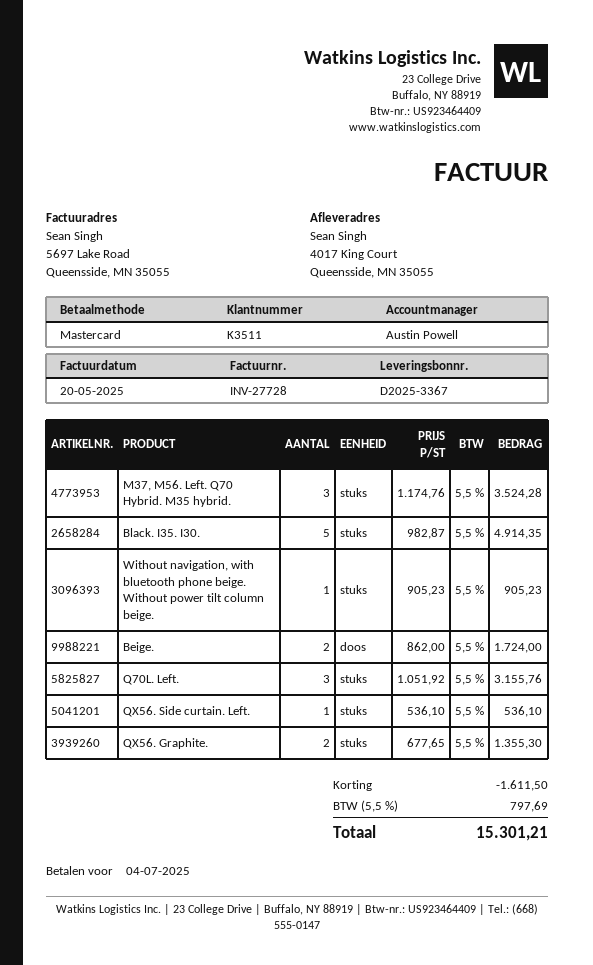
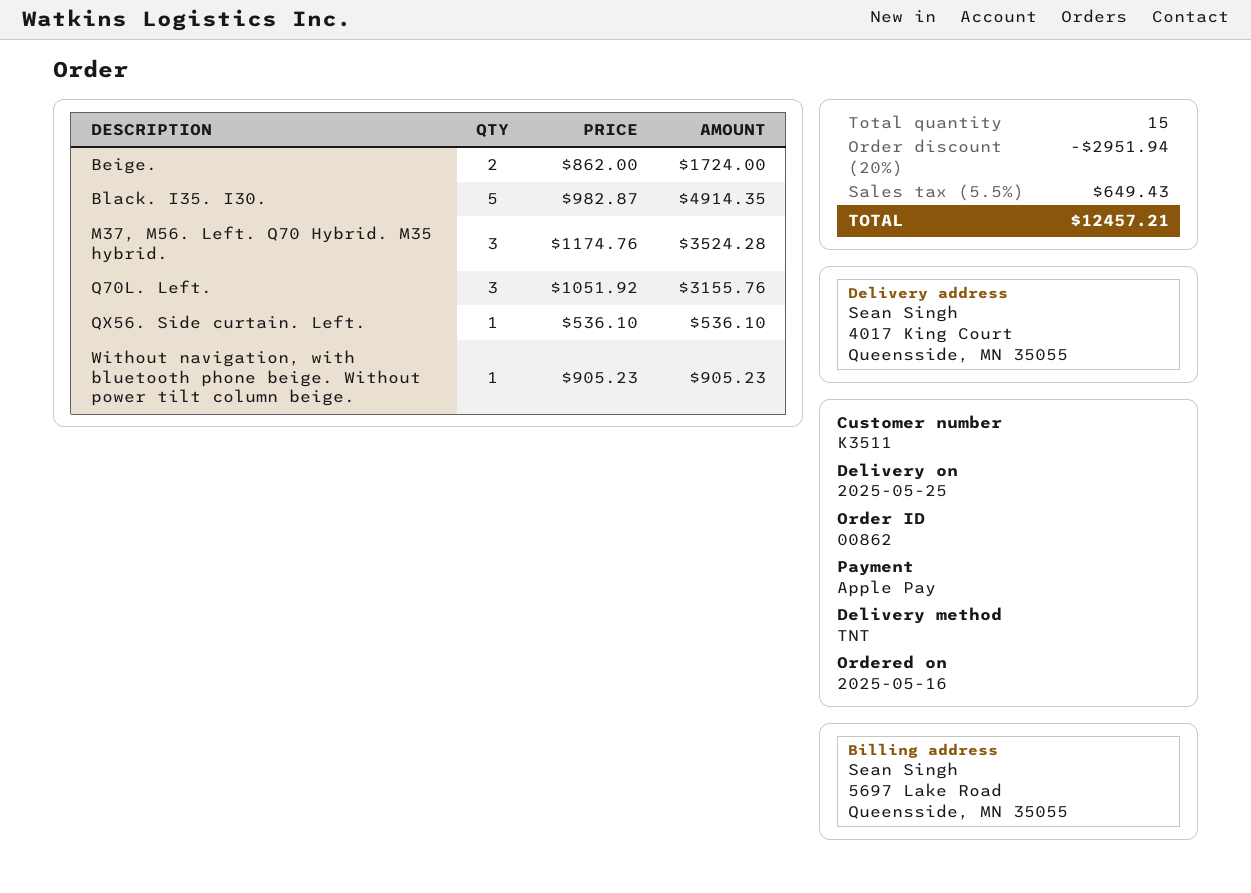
payment method: Mastercard -> Apple Pay
QX56. Graphite.: 2 x 677.65 = 1355.30 -> none
discount: 1611.50 -> 2951.94
tax: 5.5% = 797.69 -> 5.5% = 649.43
total: 15301.21 -> 12457.21

